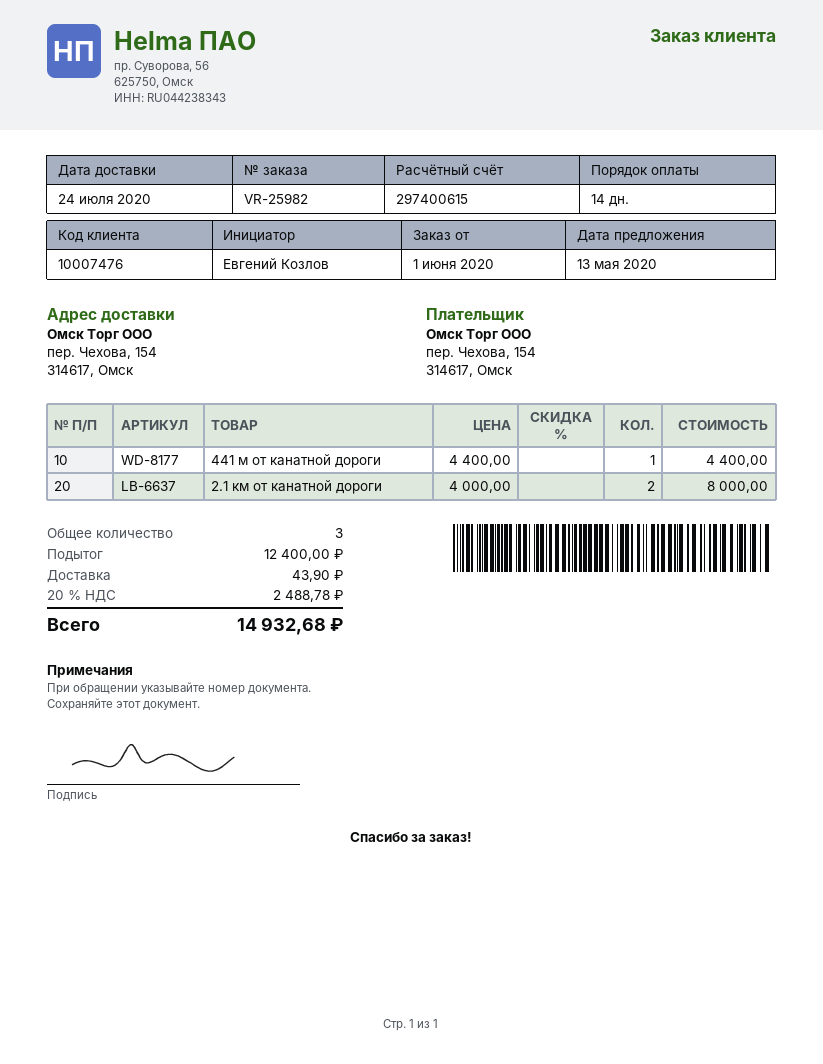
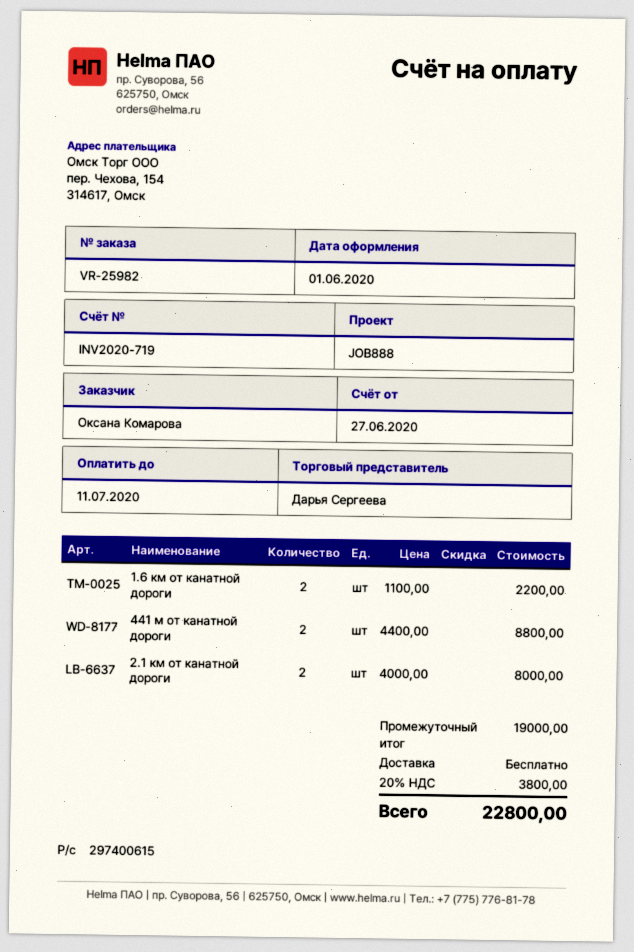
ordered by: Евгений Козлов -> Оксана Комарова
441 м от канатной дороги: 1 x 4400.00 = 4400.00 -> 2 x 4400.00 = 8800.00
1.6 км от канатной дороги: none -> 2 x 1100.00 = 2200.00
subtotal: 12400.00 -> 19000.00
shipping: 43.90 -> 0.00
tax: 20% = 2488.78 -> 20% = 3800.00
total: 14932.68 -> 22800.00

